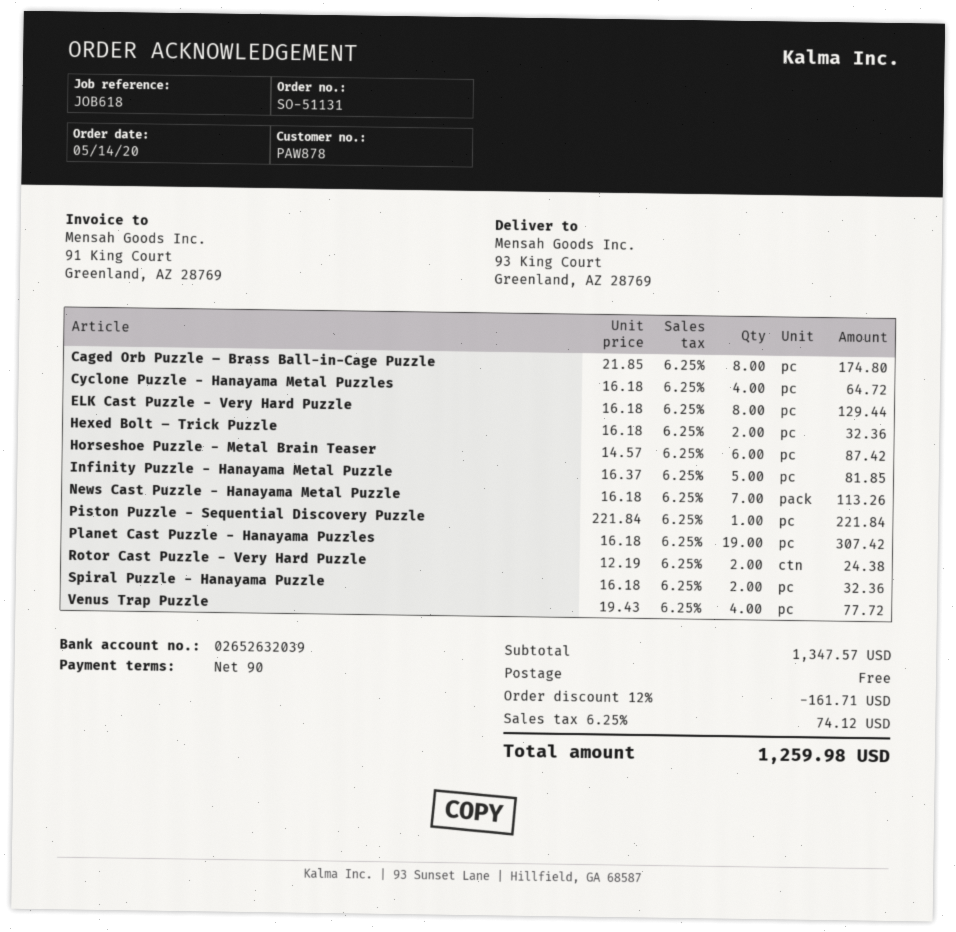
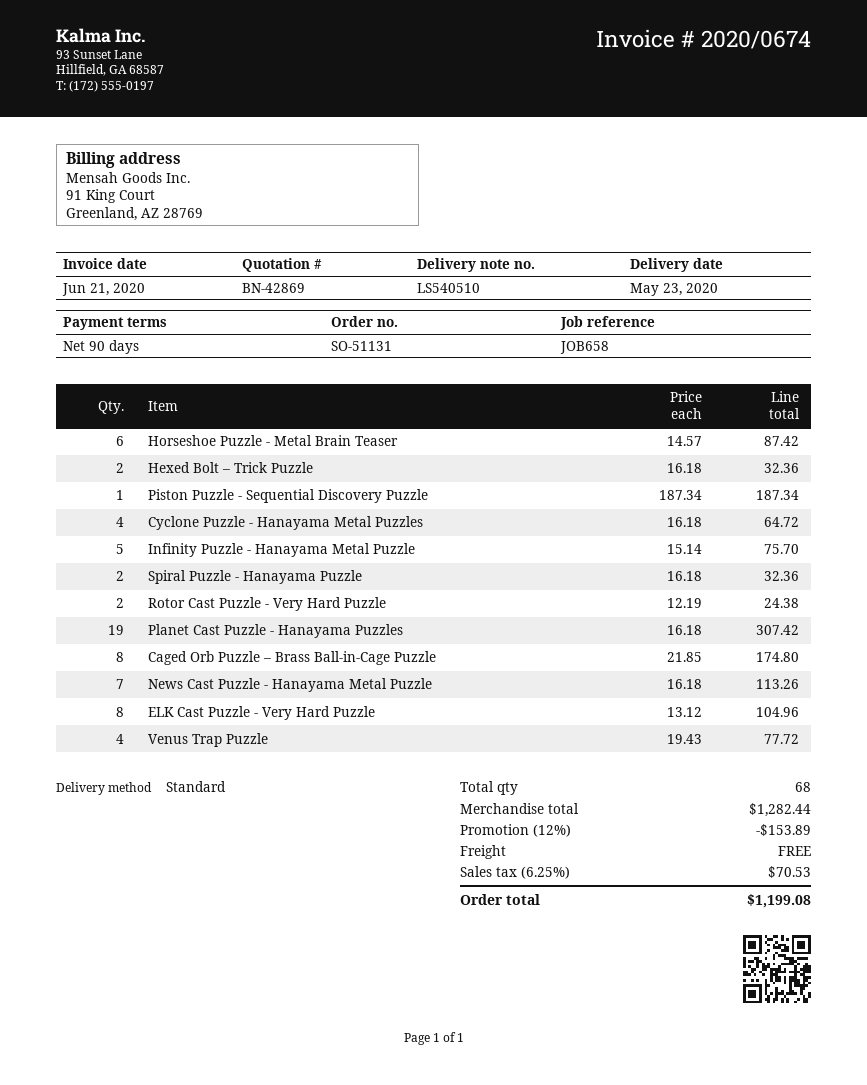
reference: JOB618 -> JOB658
ELK Cast Puzzle - Very Hard Puzzle: 8 x 16.18 = 129.44 -> 8 x 13.12 = 104.96
Infinity Puzzle - Hanayama Metal Puzzle: 5 x 16.37 = 81.85 -> 5 x 15.14 = 75.70
Piston Puzzle - Sequential Discovery Puzzle: 1 x 221.84 = 221.84 -> 1 x 187.34 = 187.34
subtotal: 1347.57 -> 1282.44
discount: 12% = 161.71 -> 12% = 153.89
tax: 6.25% = 74.12 -> 6.25% = 70.53
total: 1259.98 -> 1199.08

